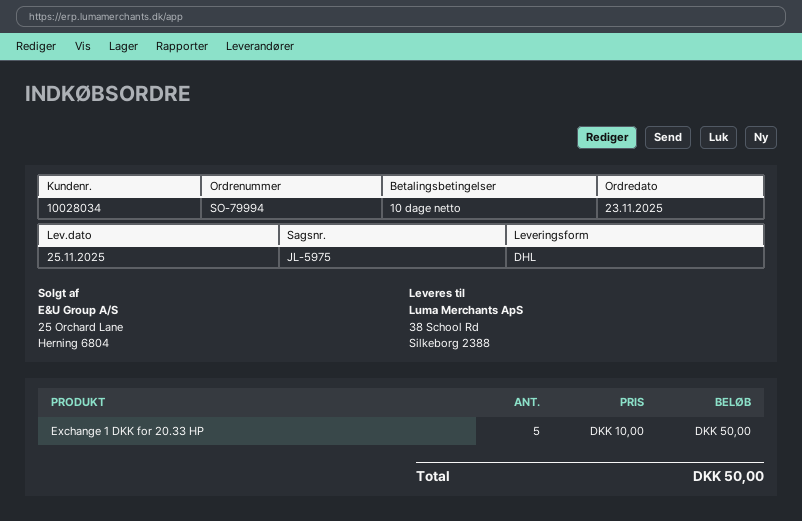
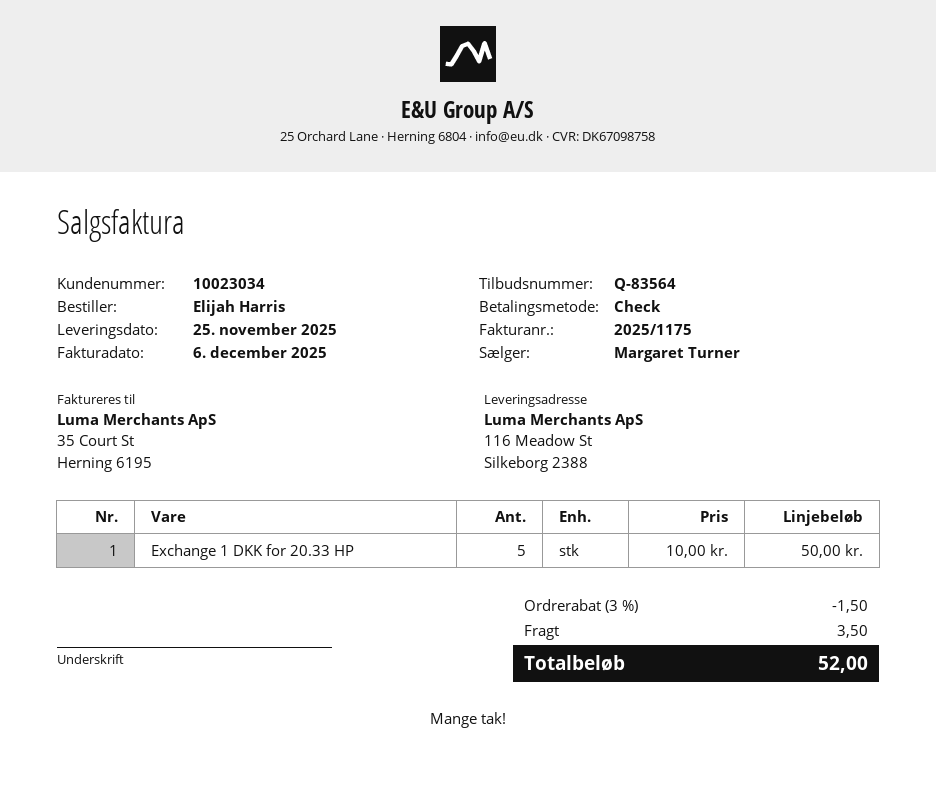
customer number: 10028034 -> 10023034
ship to: 38 School Rd, Silkeborg 2388 -> 116 Meadow St, Silkeborg 2388
discount: none -> 3% = 1.50
shipping: none -> 3.50
total: 50.00 -> 52.00

